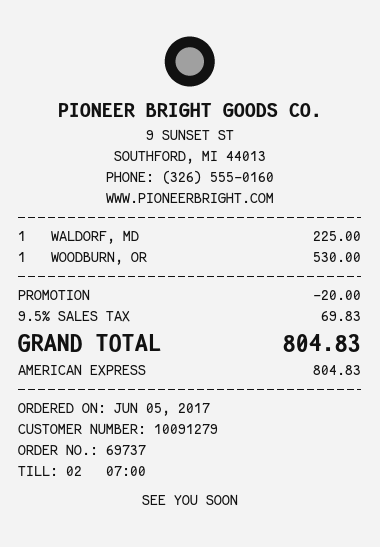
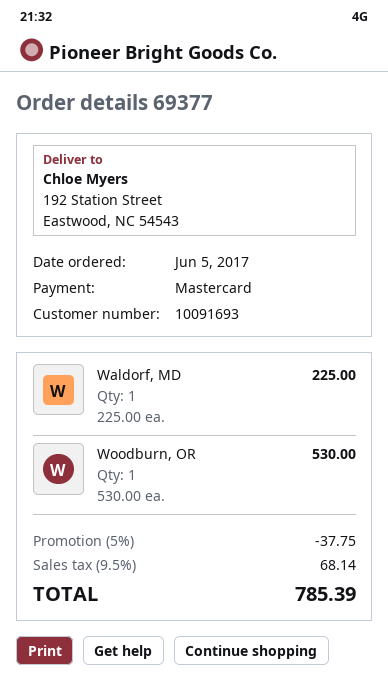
order number: 69737 -> 69377
customer number: 10091279 -> 10091693
payment method: American Express -> Mastercard
discount: 20.00 -> 37.75
tax: 9.5% = 69.83 -> 9.5% = 68.14
total: 804.83 -> 785.39

